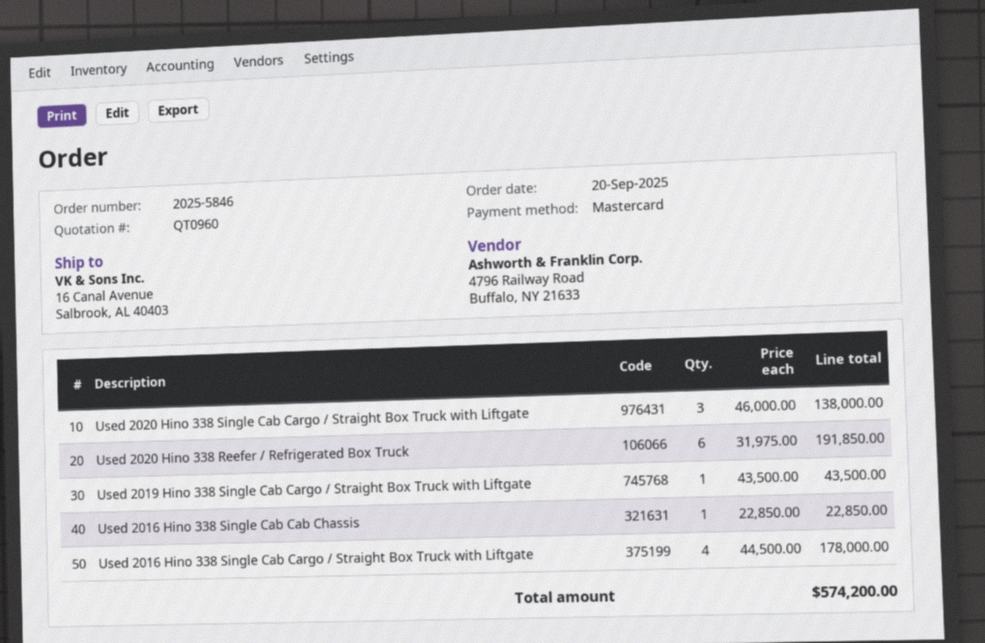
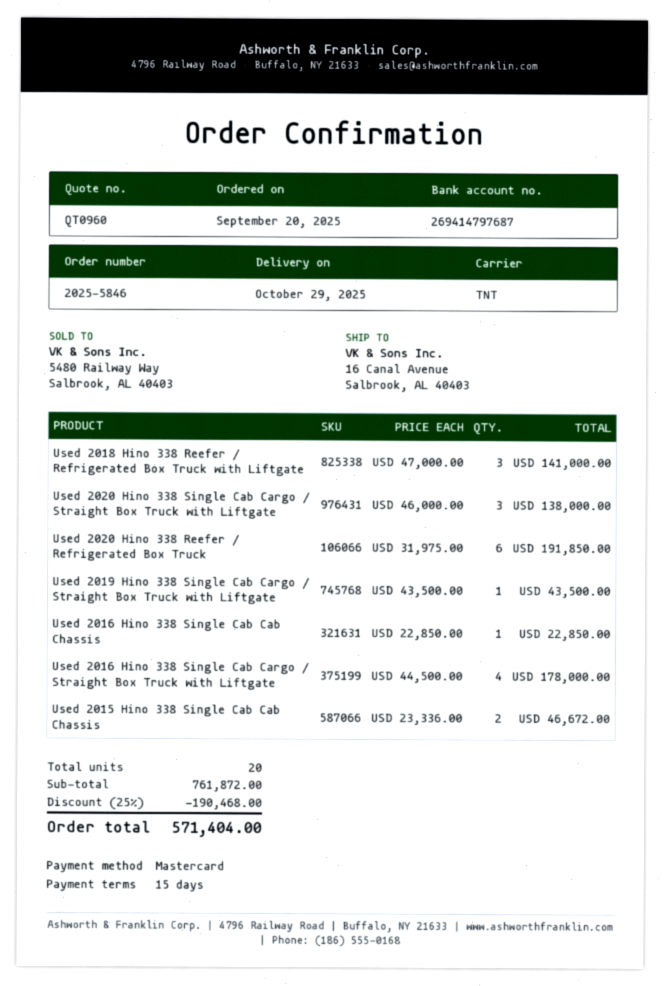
Used 2018 Hino 338 Reefer / Refrigerated Box Truck with Liftgate: none -> 3 x 47000.00 = 141000.00
Used 2015 Hino 338 Single Cab Cab Chassis: none -> 2 x 23336.00 = 46672.00
discount: none -> 25% = 190468.00
total: 574200.00 -> 571404.00

